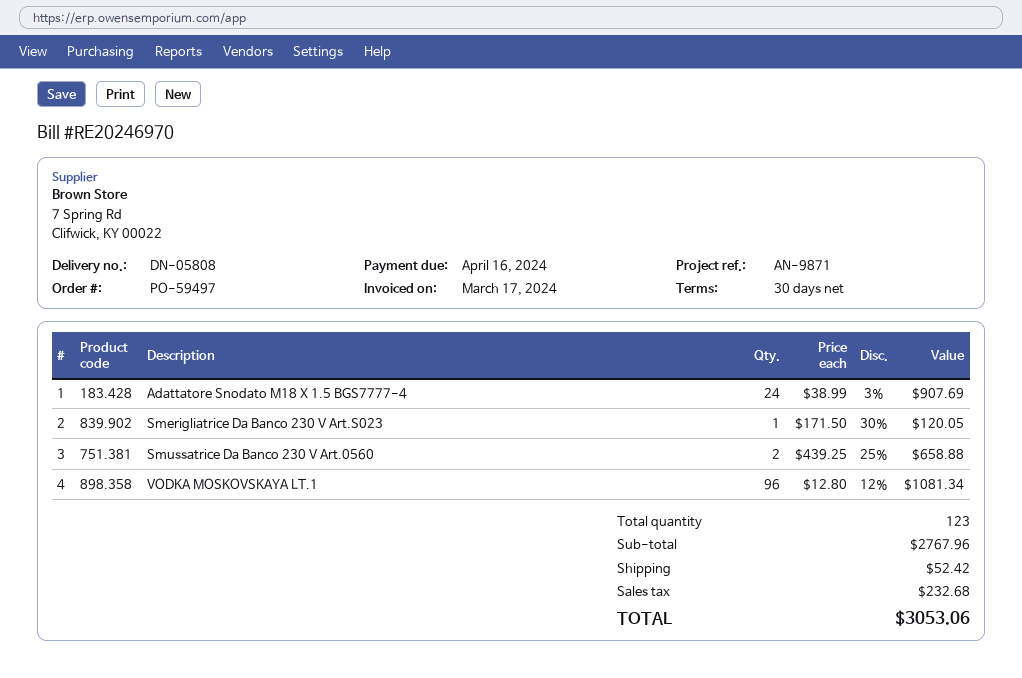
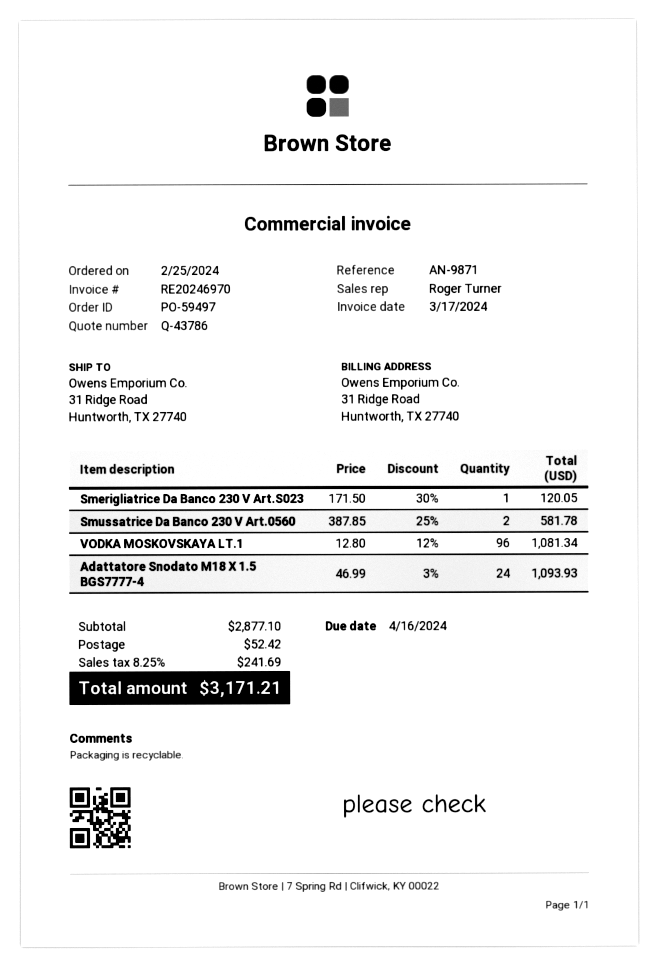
Adattatore Snodato M18 X 1.5 BGS7777-4: 24 x 38.99 - 3% = 907.69 -> 24 x 46.99 - 3% = 1093.93
Smussatrice Da Banco 230 V Art.0560: 2 x 439.25 - 25% = 658.88 -> 2 x 387.85 - 25% = 581.78
subtotal: 2767.96 -> 2877.10
tax: 232.68 -> 241.69
total: 3053.06 -> 3171.21

